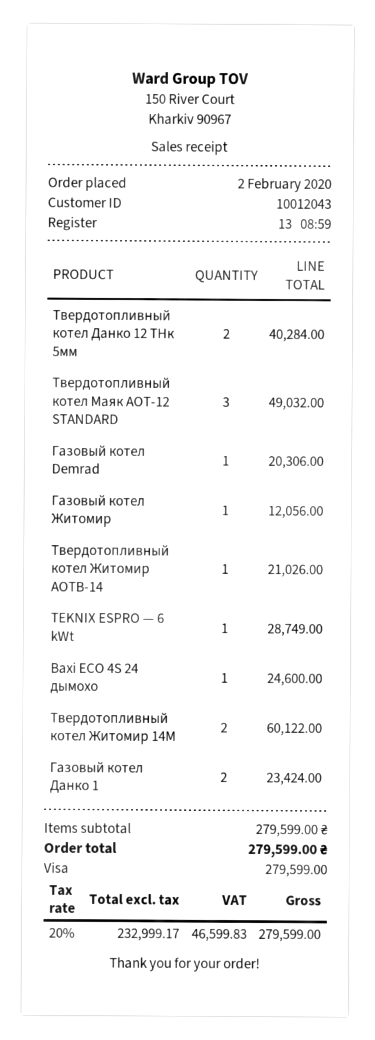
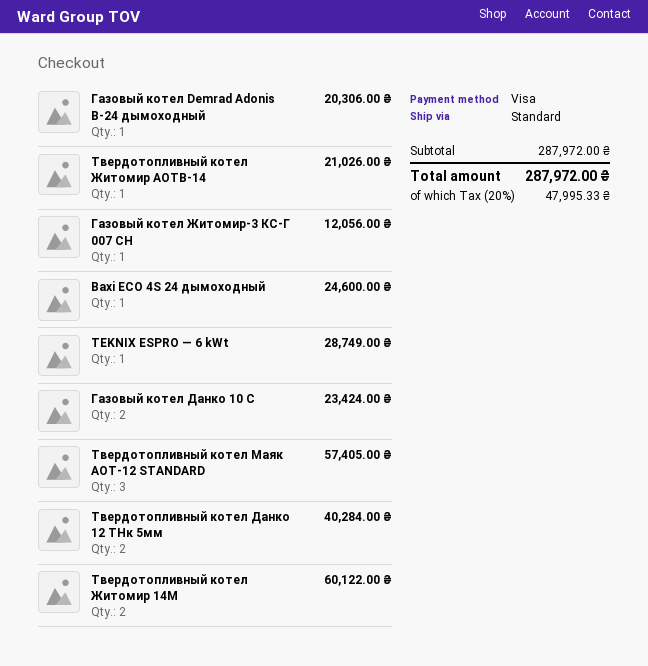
Твердотопливный котел Маяк АОТ-12 STANDARD: 3 for 49032.00 -> 3 for 57405.00
subtotal: 279599.00 -> 287972.00
tax: 20% = 46599.83 -> 20% = 47995.33
total: 279599.00 -> 287972.00

